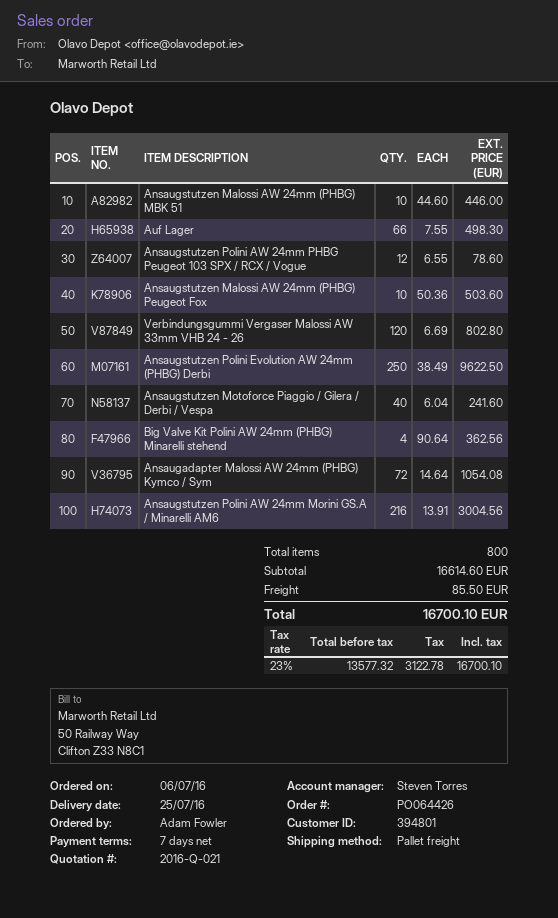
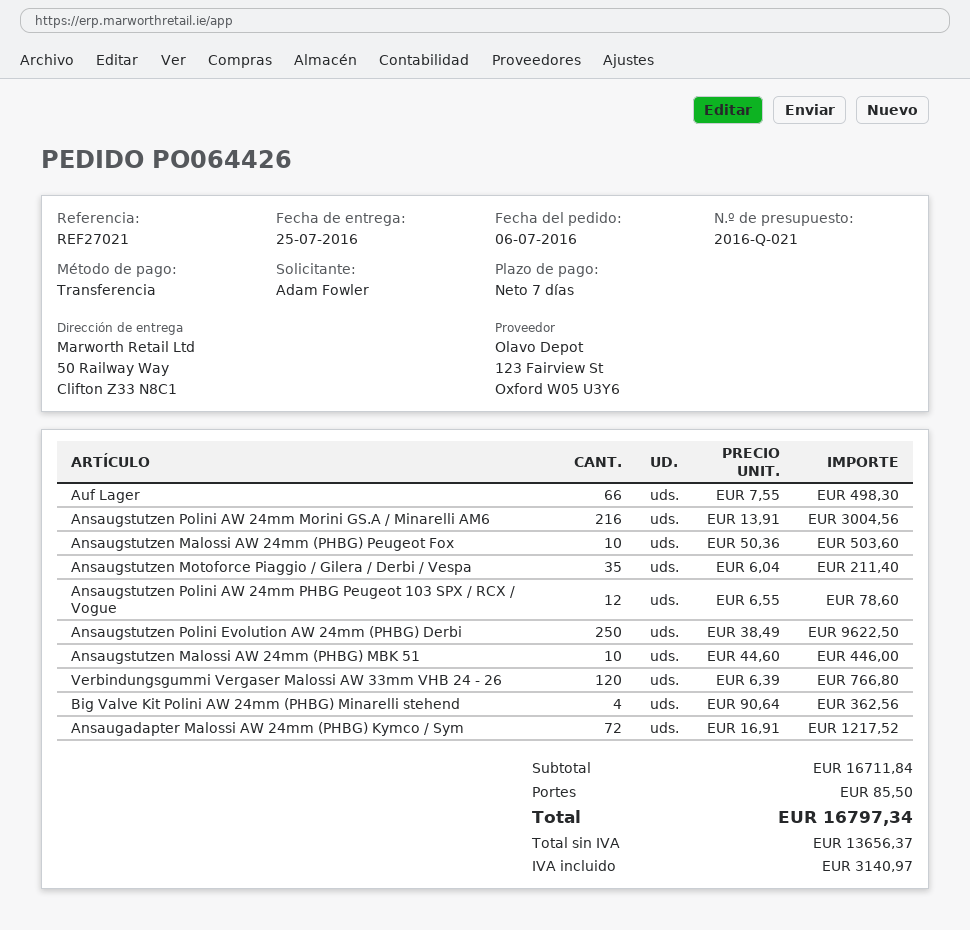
Verbindungsgummi Vergaser Malossi AW 33mm VHB 24 - 26: 120 x 6.69 = 802.80 -> 120 x 6.39 = 766.80
Ansaugstutzen Motoforce Piaggio / Gilera / Derbi / Vespa: 40 x 6.04 = 241.60 -> 35 x 6.04 = 211.40
Ansaugadapter Malossi AW 24mm (PHBG) Kymco / Sym: 72 x 14.64 = 1054.08 -> 72 x 16.91 = 1217.52
subtotal: 16614.60 -> 16711.84
net: 13577.32 -> 13656.37
tax: 3122.78 -> 3140.97
total: 16700.10 -> 16797.34

